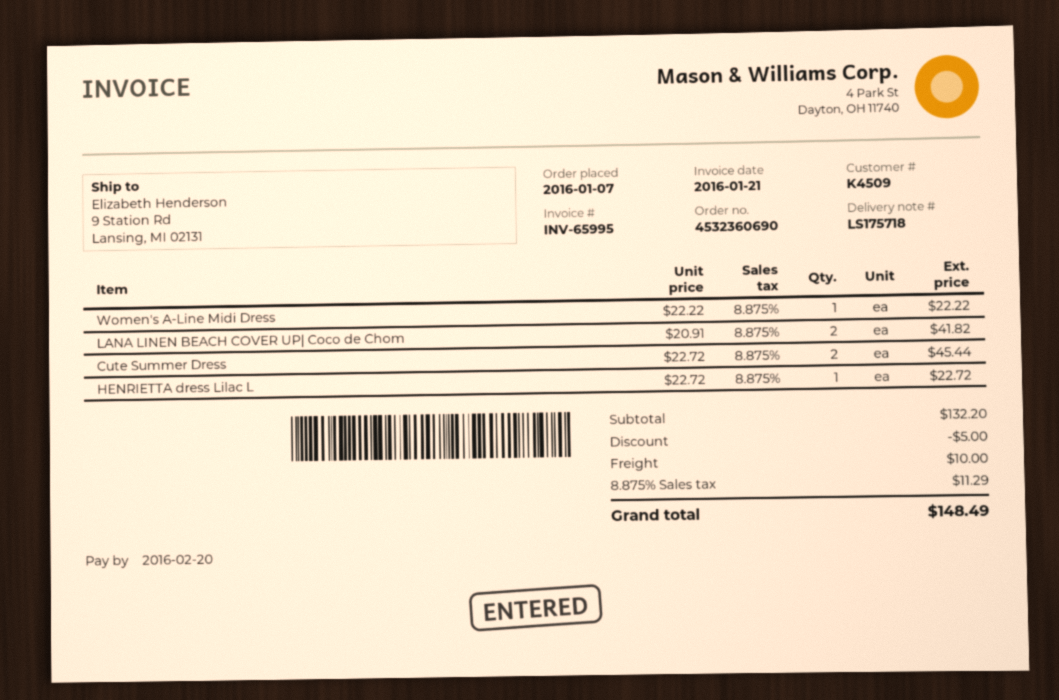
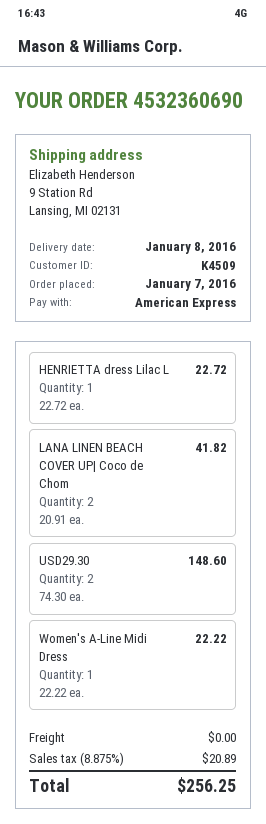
Cute Summer Dress: 2 x 22.72 = 45.44 -> none
USD29.30: none -> 2 x 74.30 = 148.60
discount: 5.00 -> none
shipping: 10.00 -> 0.00
tax: 8.875% = 11.29 -> 8.875% = 20.89
total: 148.49 -> 256.25

